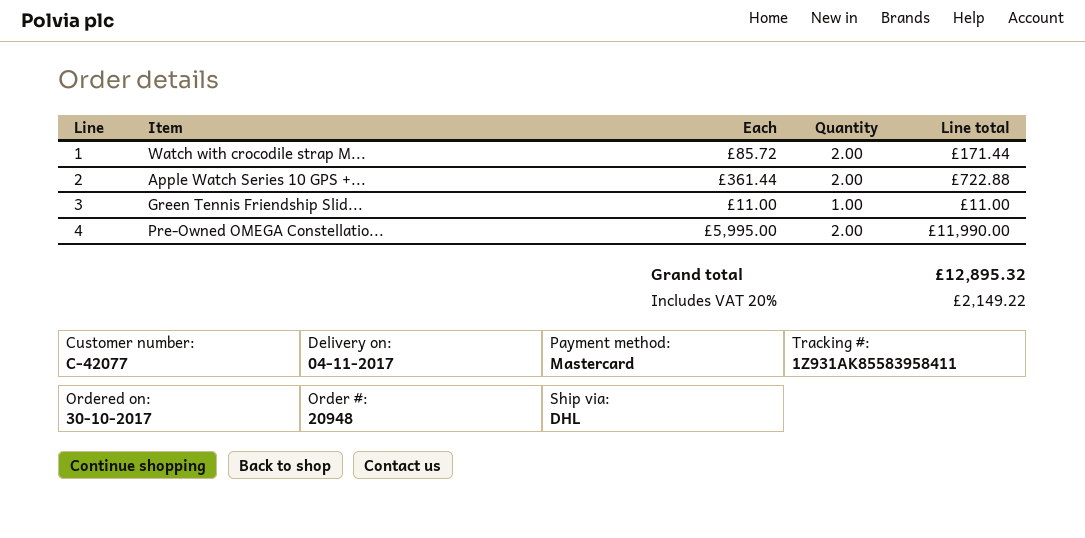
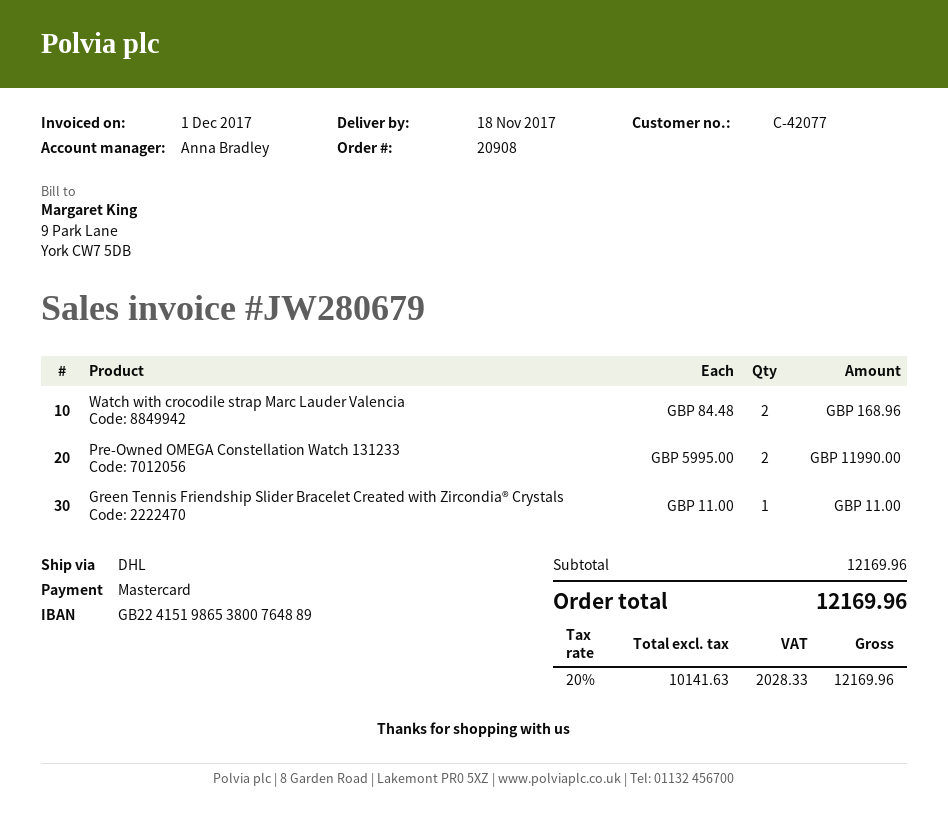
order number: 20948 -> 20908
delivery date: 2017-11-04 -> 2017-11-18
Watch with crocodile strap M...: 2 x 85.72 = 171.44 -> 2 x 84.48 = 168.96
Apple Watch Series 10 GPS +...: 2 x 361.44 = 722.88 -> none
tax: 20% = 2149.22 -> 20% = 2028.33
total: 12895.32 -> 12169.96

